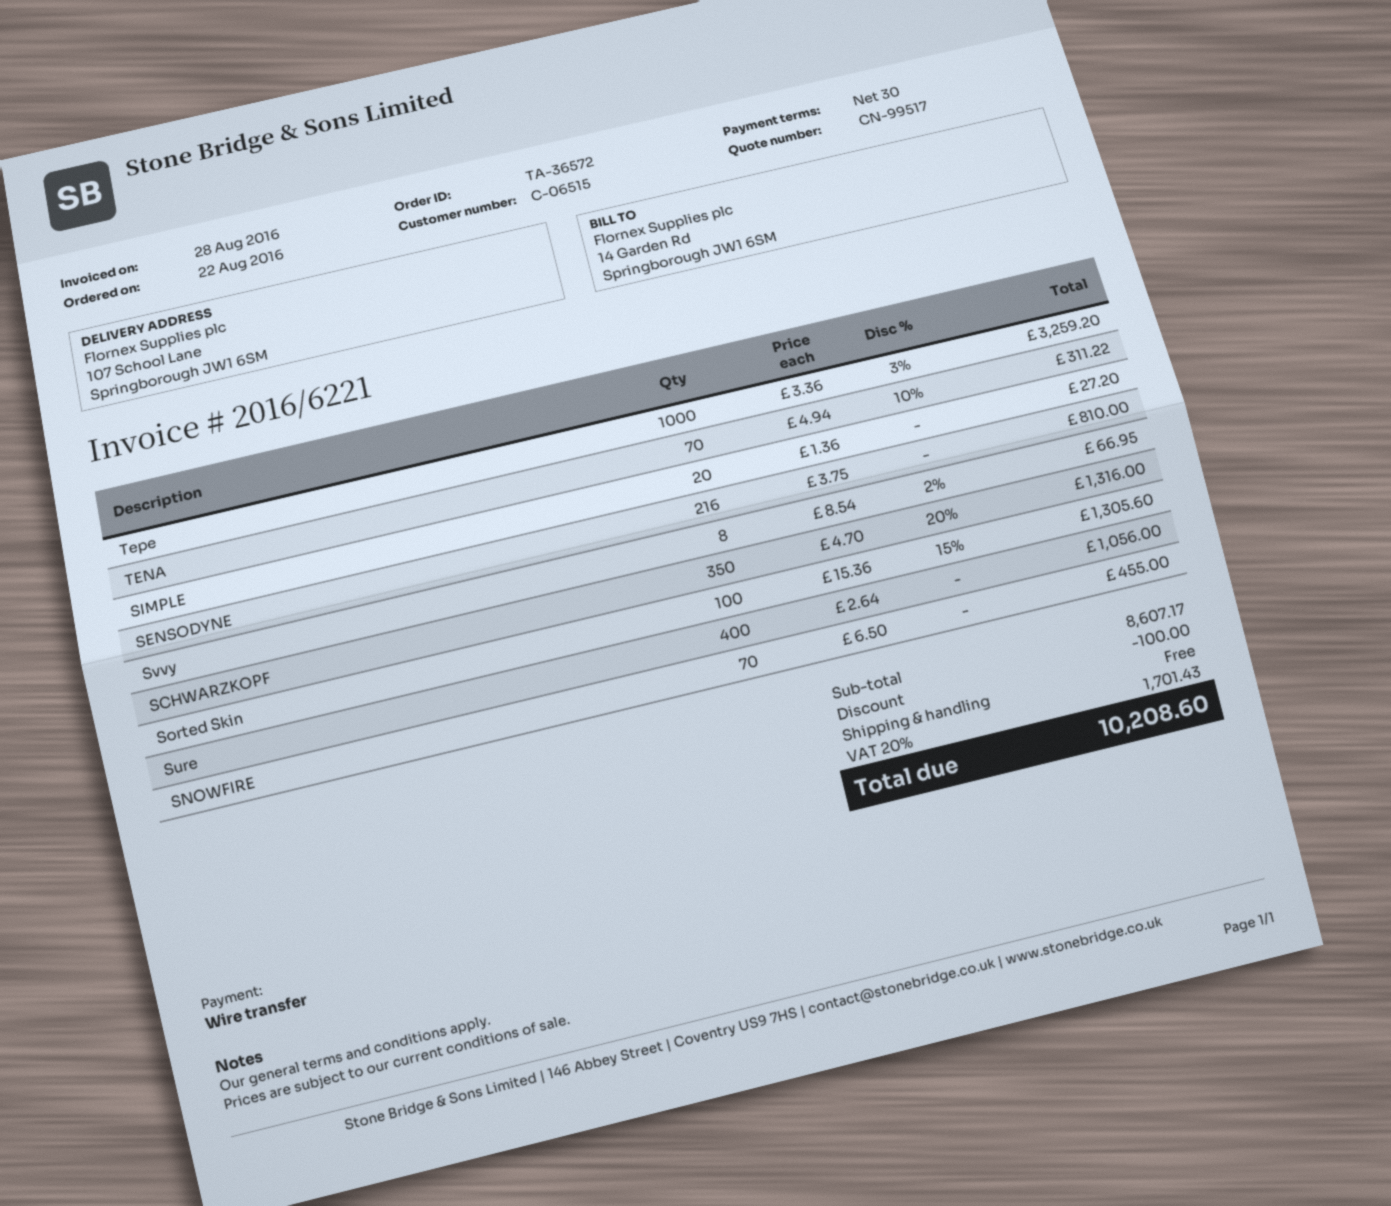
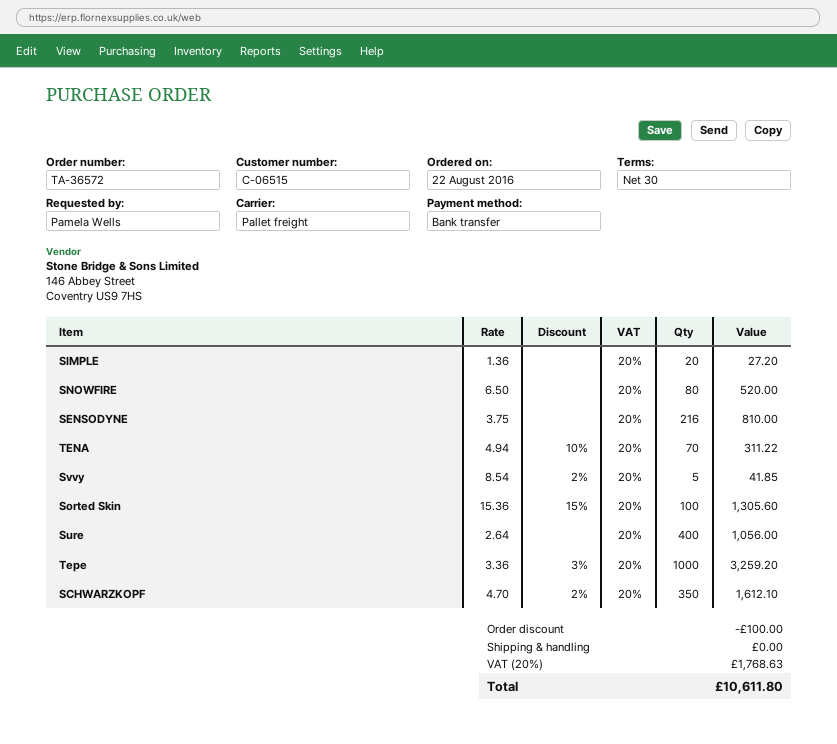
Svvy: 8 x 8.54 - 2% = 66.95 -> 5 x 8.54 - 2% = 41.85
SCHWARZKOPF: 350 x 4.70 - 20% = 1316.00 -> 350 x 4.70 - 2% = 1612.10
SNOWFIRE: 70 x 6.50 = 455.00 -> 80 x 6.50 = 520.00
tax: 20% = 1701.43 -> 20% = 1768.63
total: 10208.60 -> 10611.80

